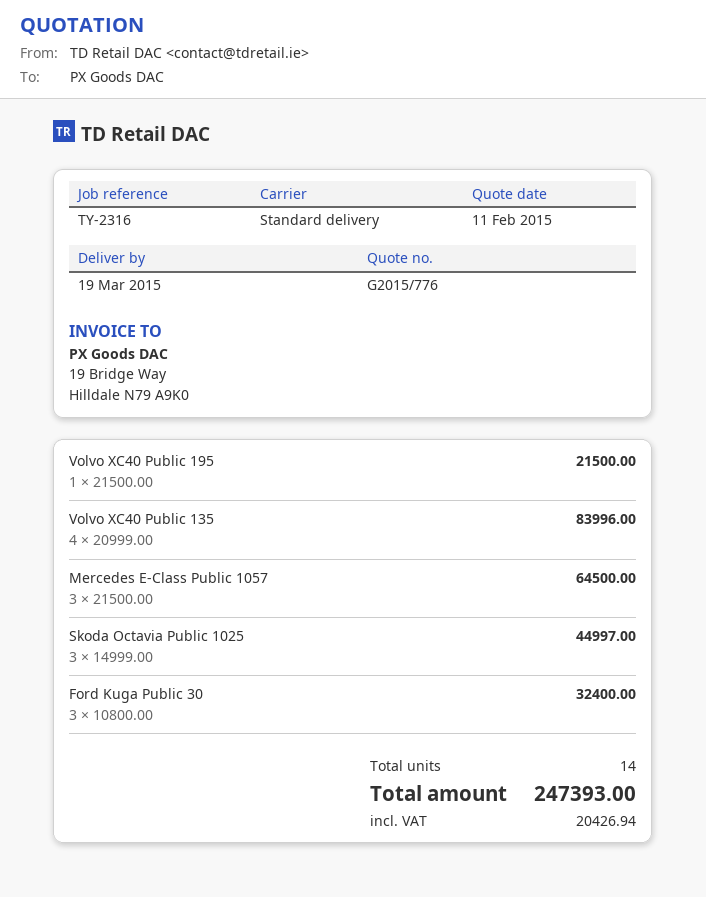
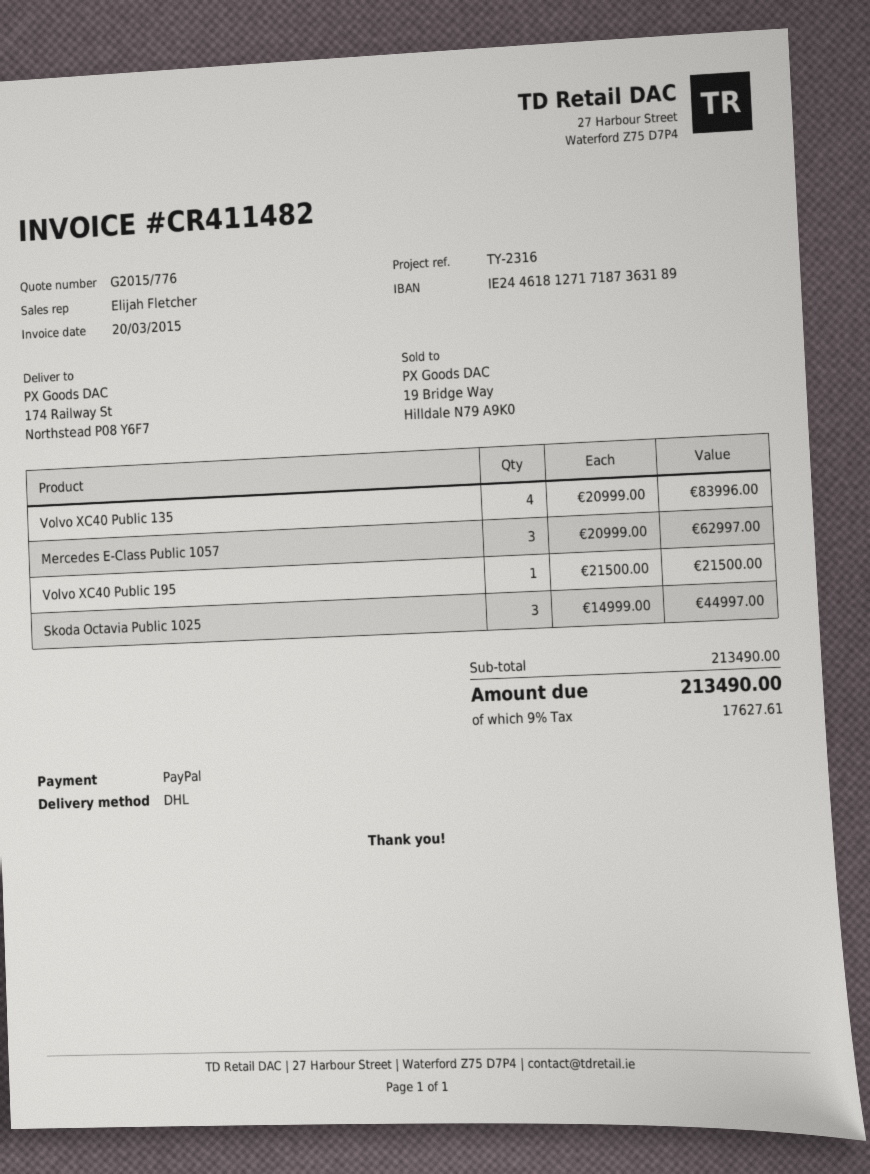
shipping method: standard -> DHL
Mercedes E-Class Public 1057: 3 x 21500.00 = 64500.00 -> 3 x 20999.00 = 62997.00
Ford Kuga Public 30: 3 x 10800.00 = 32400.00 -> none
tax: 20426.94 -> 17627.61
total: 247393.00 -> 213490.00

